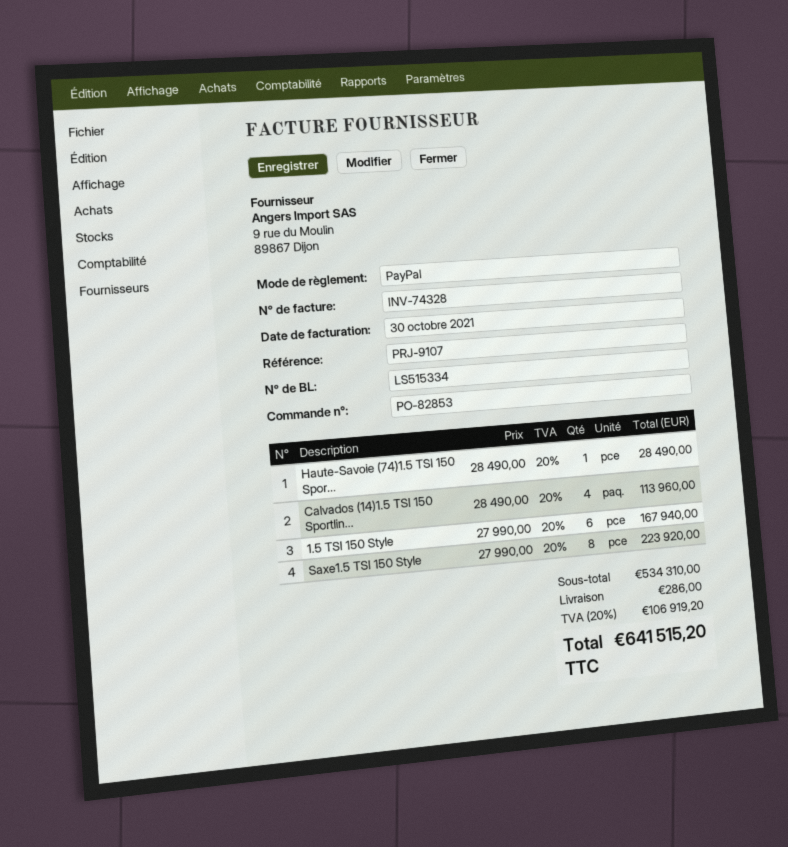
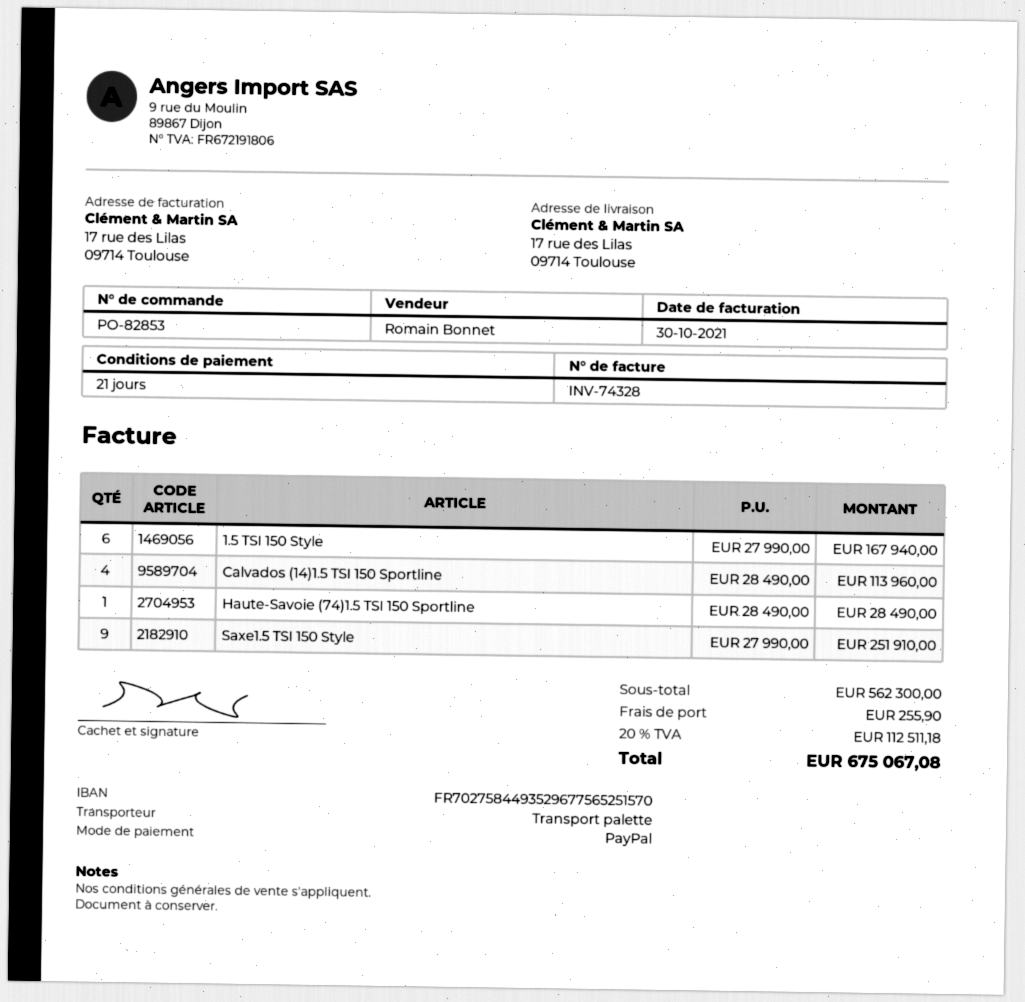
Saxe1.5 TSI 150 Style: 8 x 27990.00 = 223920.00 -> 9 x 27990.00 = 251910.00
subtotal: 534310.00 -> 562300.00
shipping: 286.00 -> 255.90
tax: 20% = 106919.20 -> 20% = 112511.18
total: 641515.20 -> 675067.08

